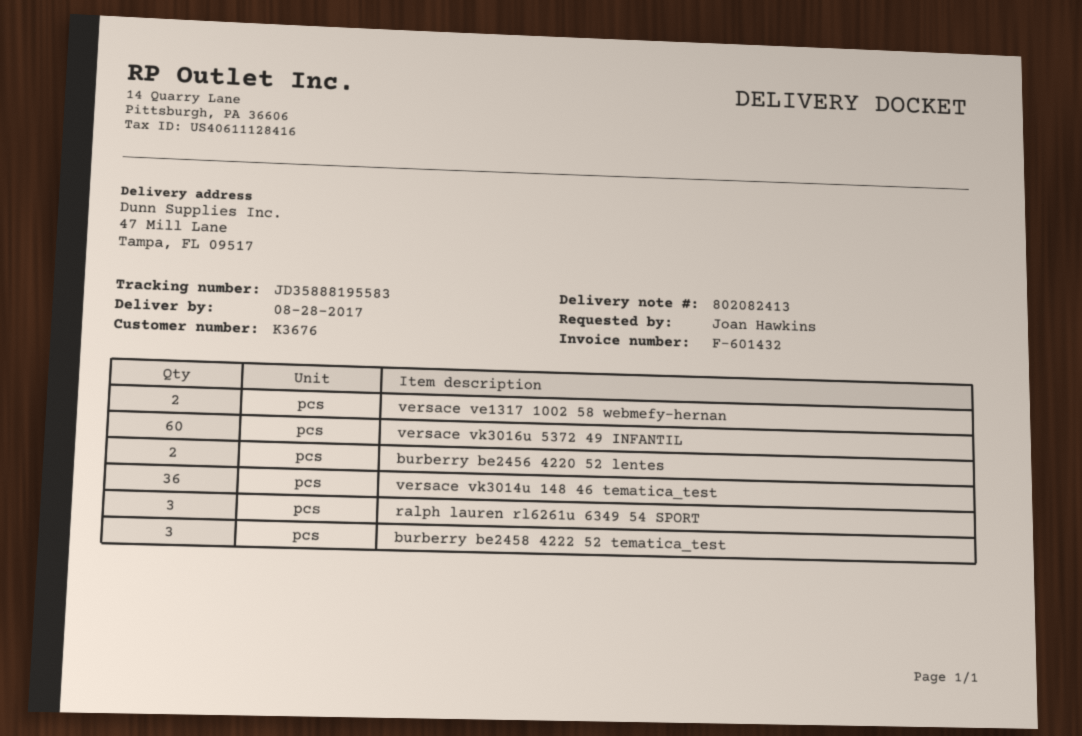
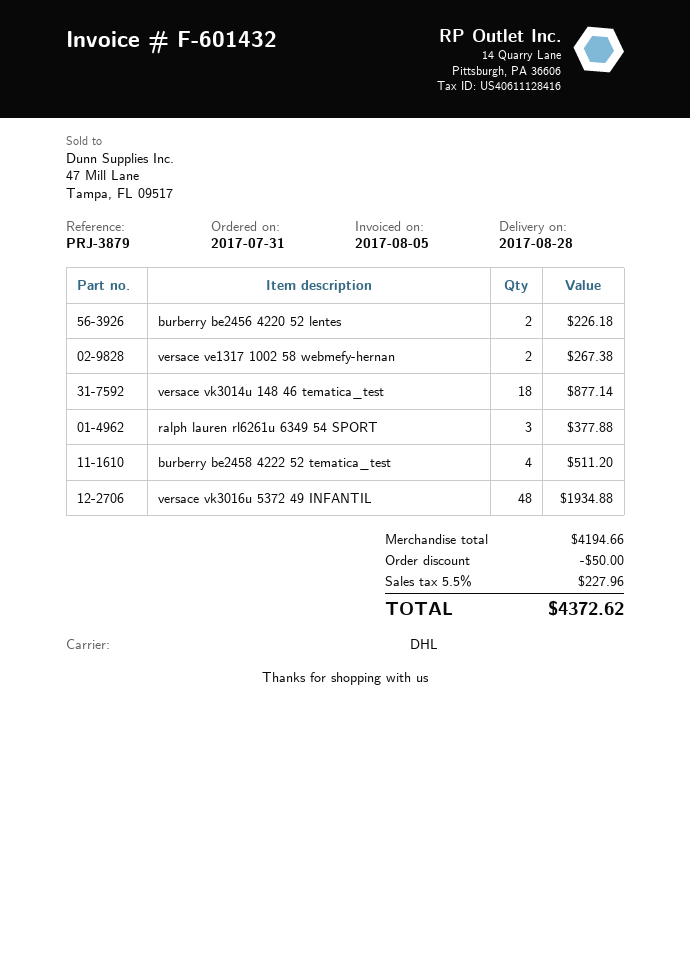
versace vk3016u 5372 49 INFANTIL: 60 -> 48
versace vk3014u 148 46 tematica_test: 36 -> 18
burberry be2458 4222 52 tematica_test: 3 -> 4

